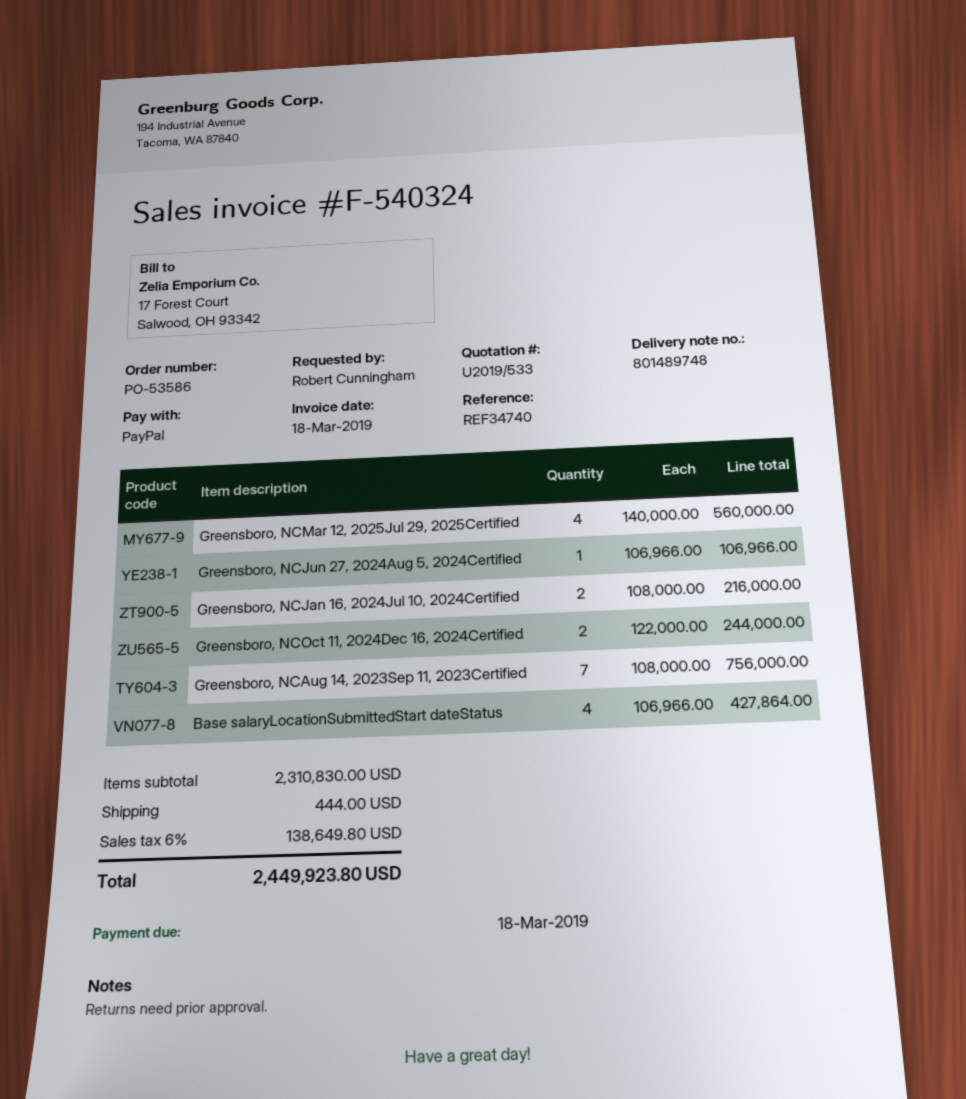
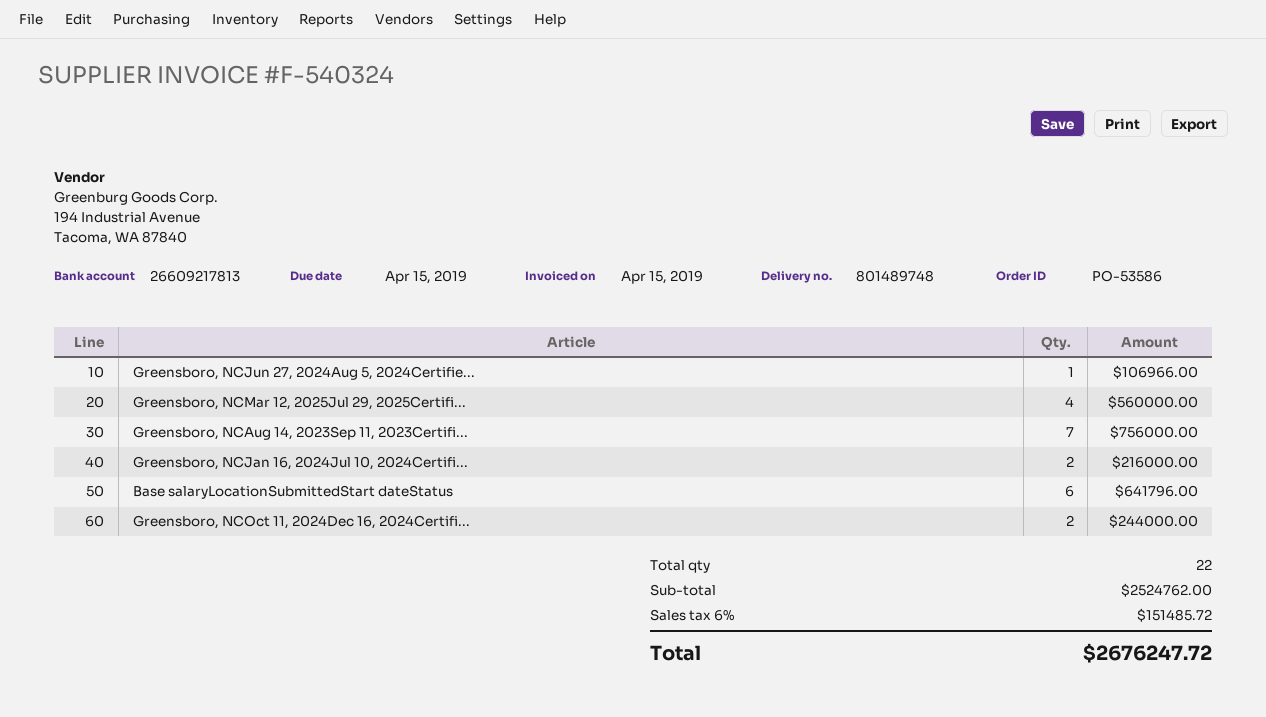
invoice date: 2019-03-18 -> 2019-04-15
due date: 2019-03-18 -> 2019-04-15
Base salaryLocationSubmittedStart dateStatus: 4 for 427864.00 -> 6 for 641796.00
subtotal: 2310830.00 -> 2524762.00
shipping: 444.00 -> none
tax: 6% = 138649.80 -> 6% = 151485.72
total: 2449923.80 -> 2676247.72

